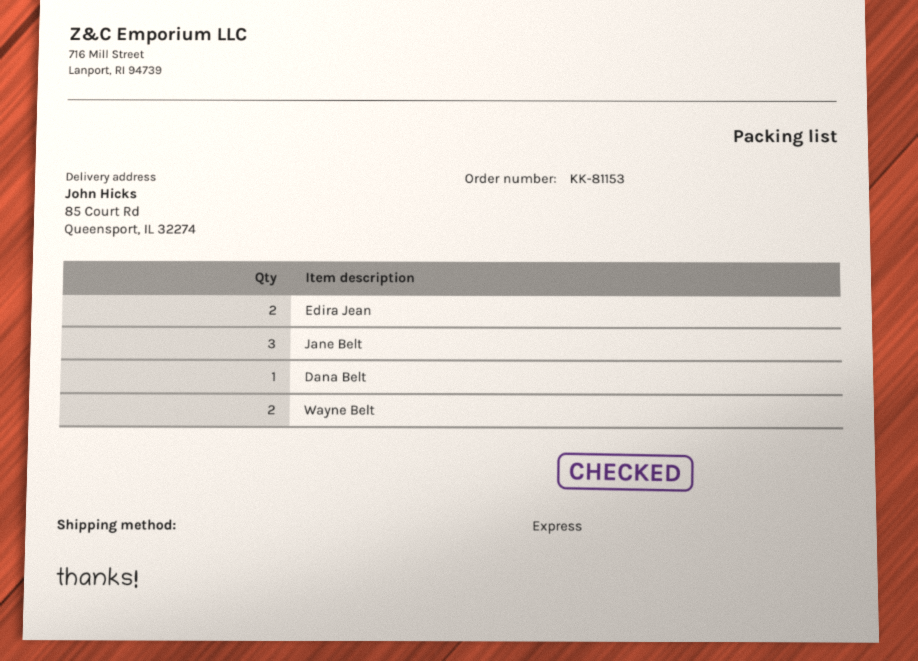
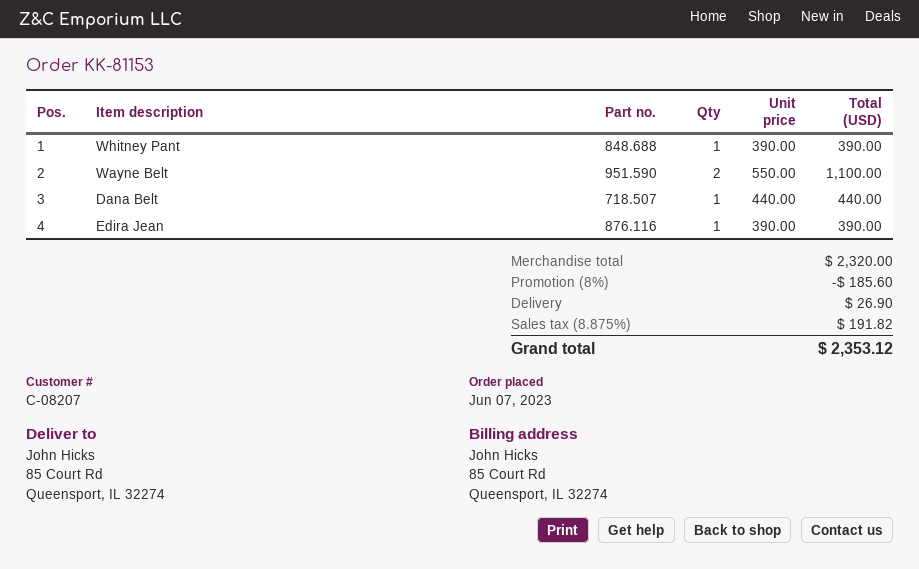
Edira Jean: 2 -> 1
Jane Belt: 3 -> none
Whitney Pant: none -> 1

